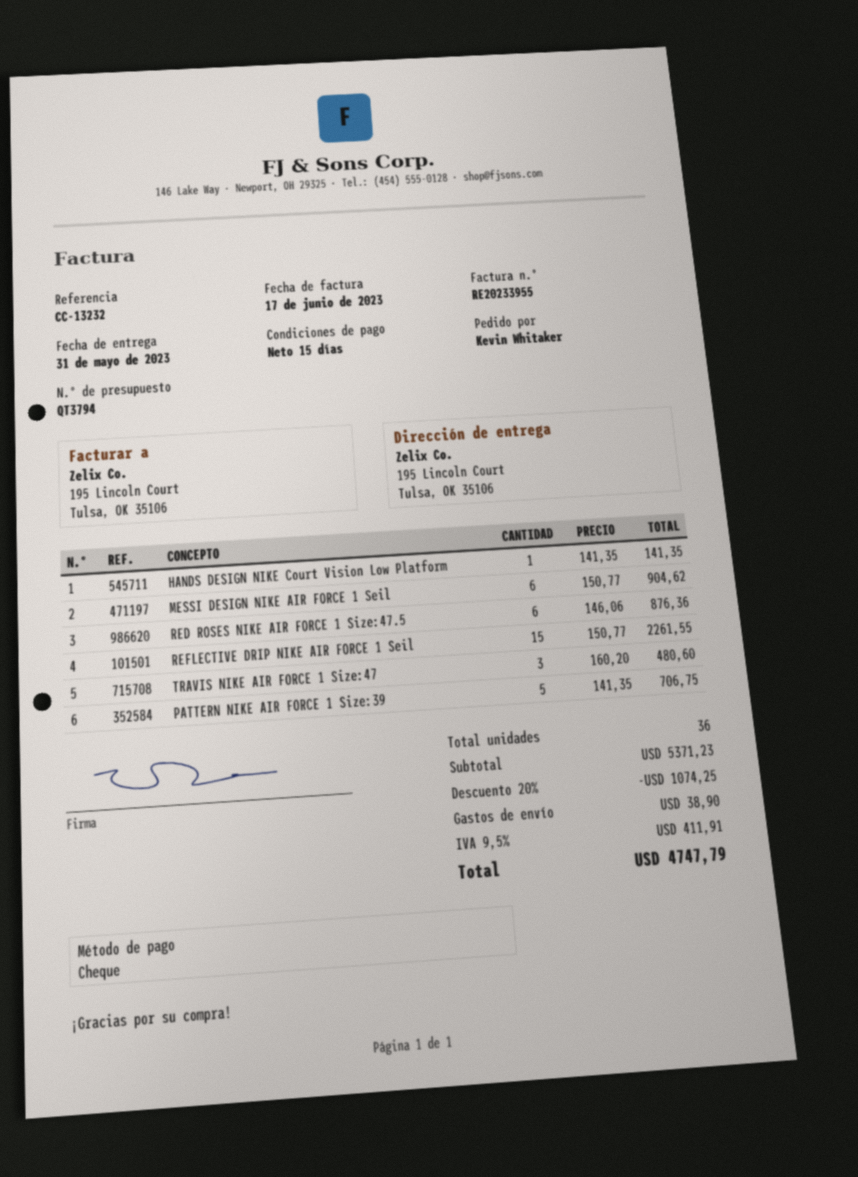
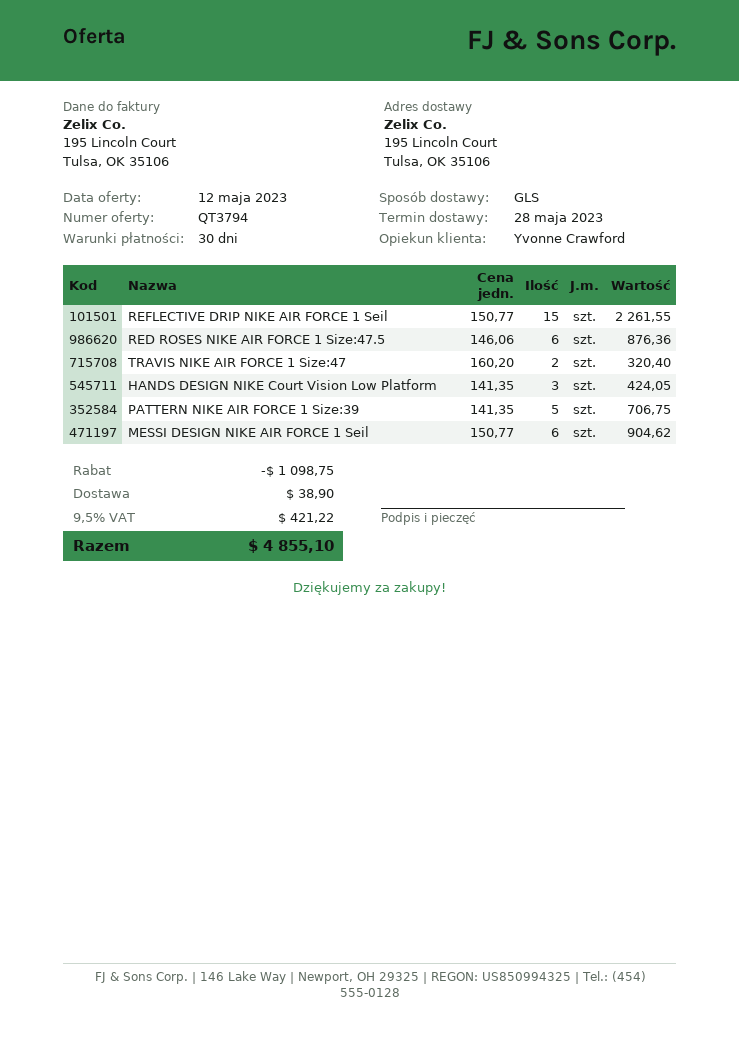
delivery date: 2023-05-31 -> 2023-05-28
payment terms: 15 days -> 30 days
HANDS DESIGN NIKE Court Vision Low Platform: 1 x 141.35 = 141.35 -> 3 x 141.35 = 424.05
TRAVIS NIKE AIR FORCE 1 Size:47: 3 x 160.20 = 480.60 -> 2 x 160.20 = 320.40
discount: 1074.25 -> 1098.75
tax: 9.5% = 411.91 -> 9.5% = 421.22
total: 4747.79 -> 4855.10

